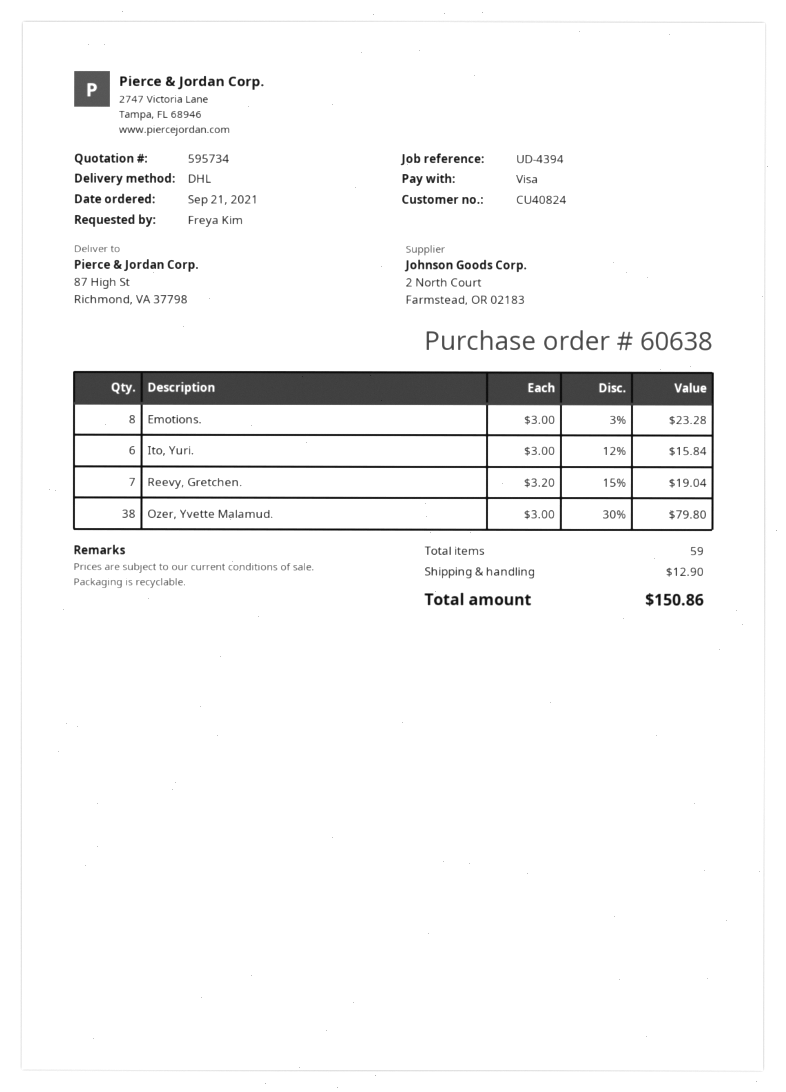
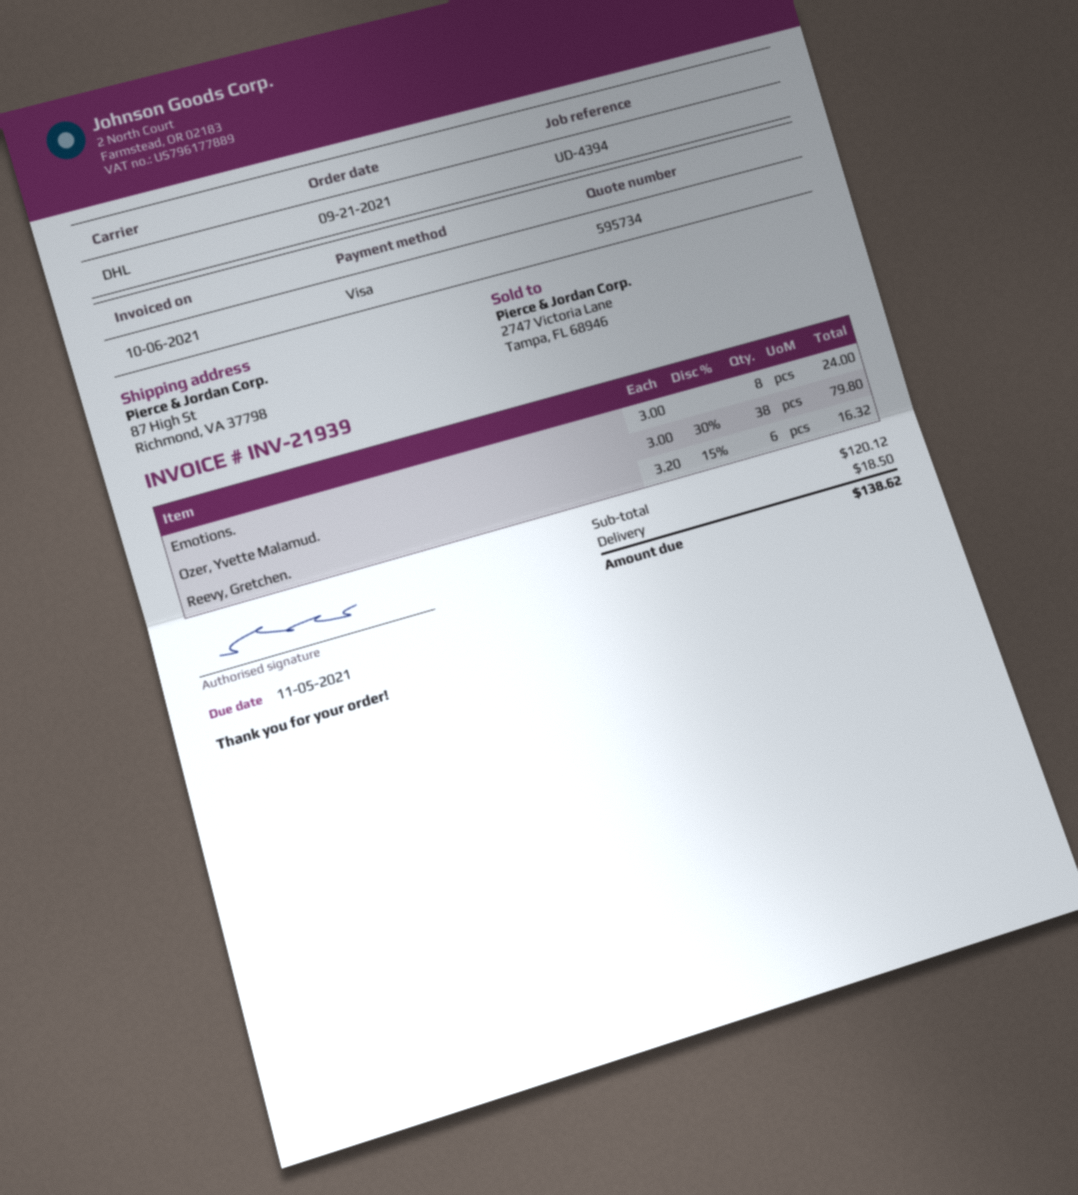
Emotions.: 8 x 3.00 - 3% = 23.28 -> 8 x 3.00 = 24.00
Ito, Yuri.: 6 x 3.00 - 12% = 15.84 -> none
Reevy, Gretchen.: 7 x 3.20 - 15% = 19.04 -> 6 x 3.20 - 15% = 16.32
shipping: 12.90 -> 18.50
total: 150.86 -> 138.62

